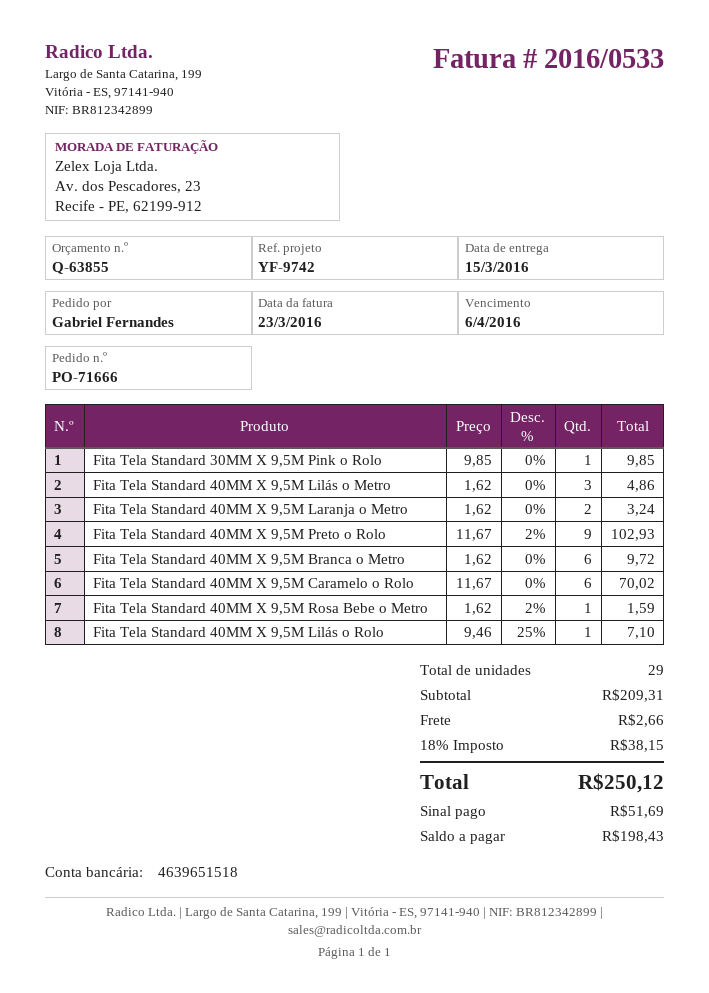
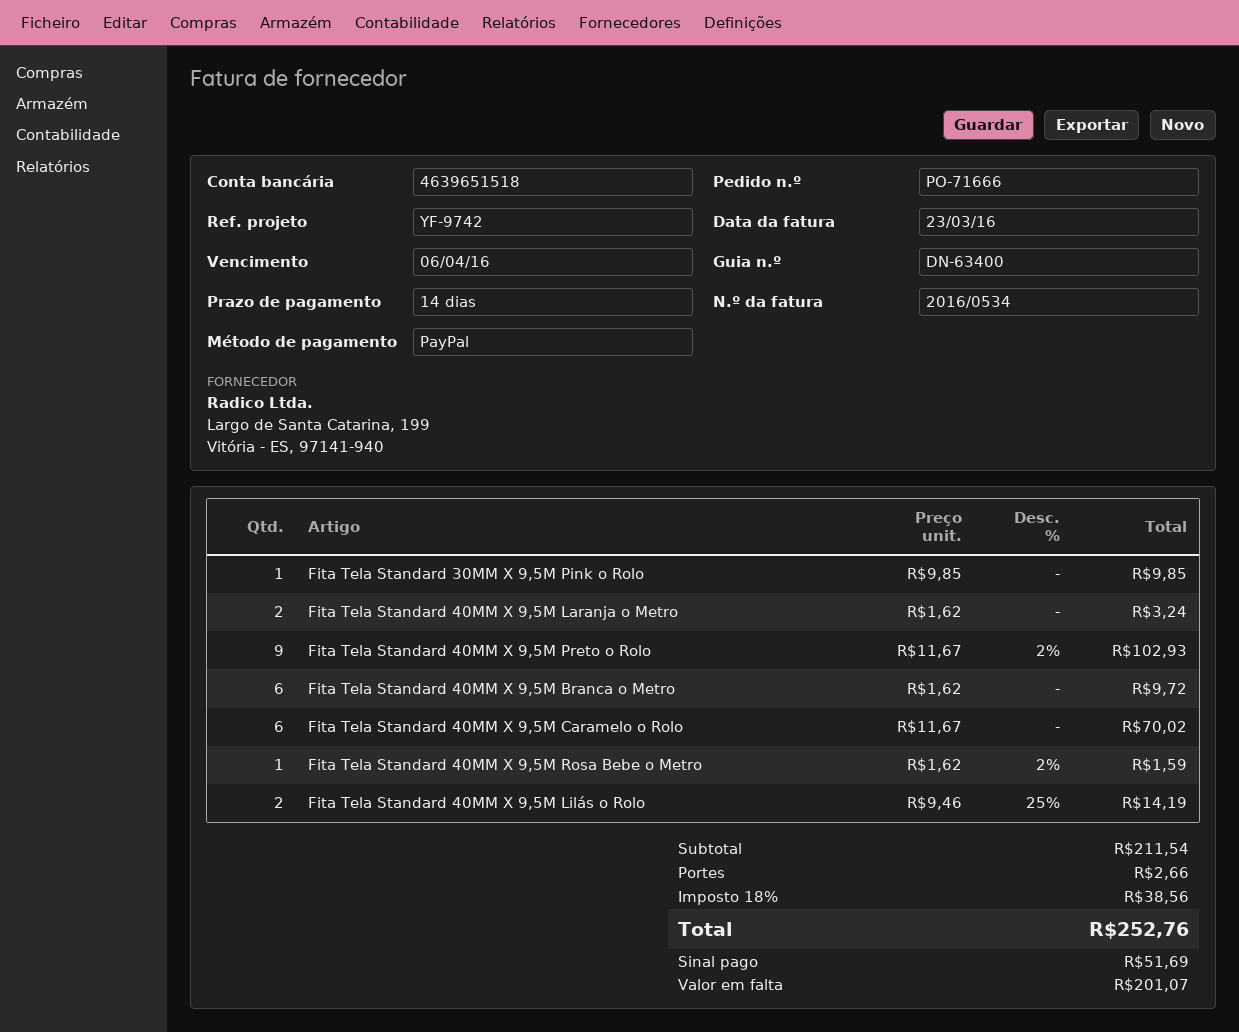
invoice number: 2016/0533 -> 2016/0534
Fita Tela Standard 40MM X 9,5M Lilás o Metro: 3 x 1.62 = 4.86 -> none
Fita Tela Standard 40MM X 9,5M Lilás o Rolo: 1 x 9.46 - 25% = 7.10 -> 2 x 9.46 - 25% = 14.19
subtotal: 209.31 -> 211.54
tax: 18% = 38.15 -> 18% = 38.56
total: 250.12 -> 252.76
balance: 198.43 -> 201.07

